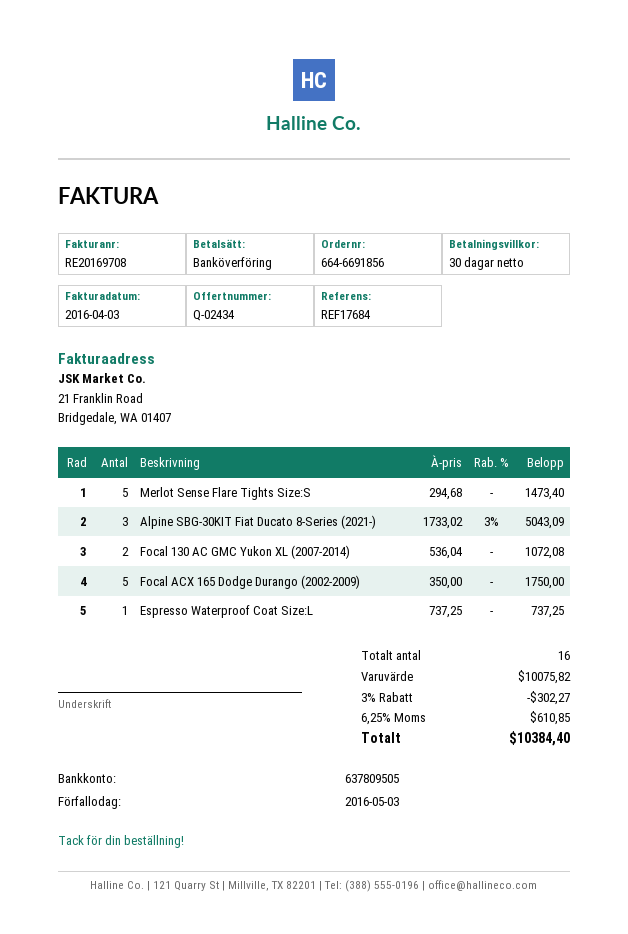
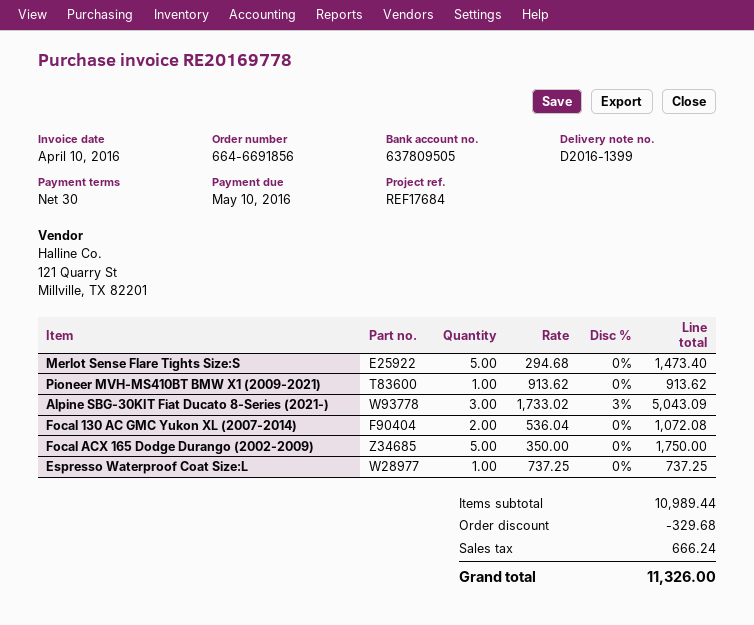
invoice number: RE20169708 -> RE20169778
invoice date: 2016-04-03 -> 2016-04-10
due date: 2016-05-03 -> 2016-05-10
Pioneer MVH-MS410BT BMW X1 (2009-2021): none -> 1 x 913.62 = 913.62
subtotal: 10075.82 -> 10989.44
discount: 302.27 -> 329.68
tax: 610.85 -> 666.24
total: 10384.40 -> 11326.00

